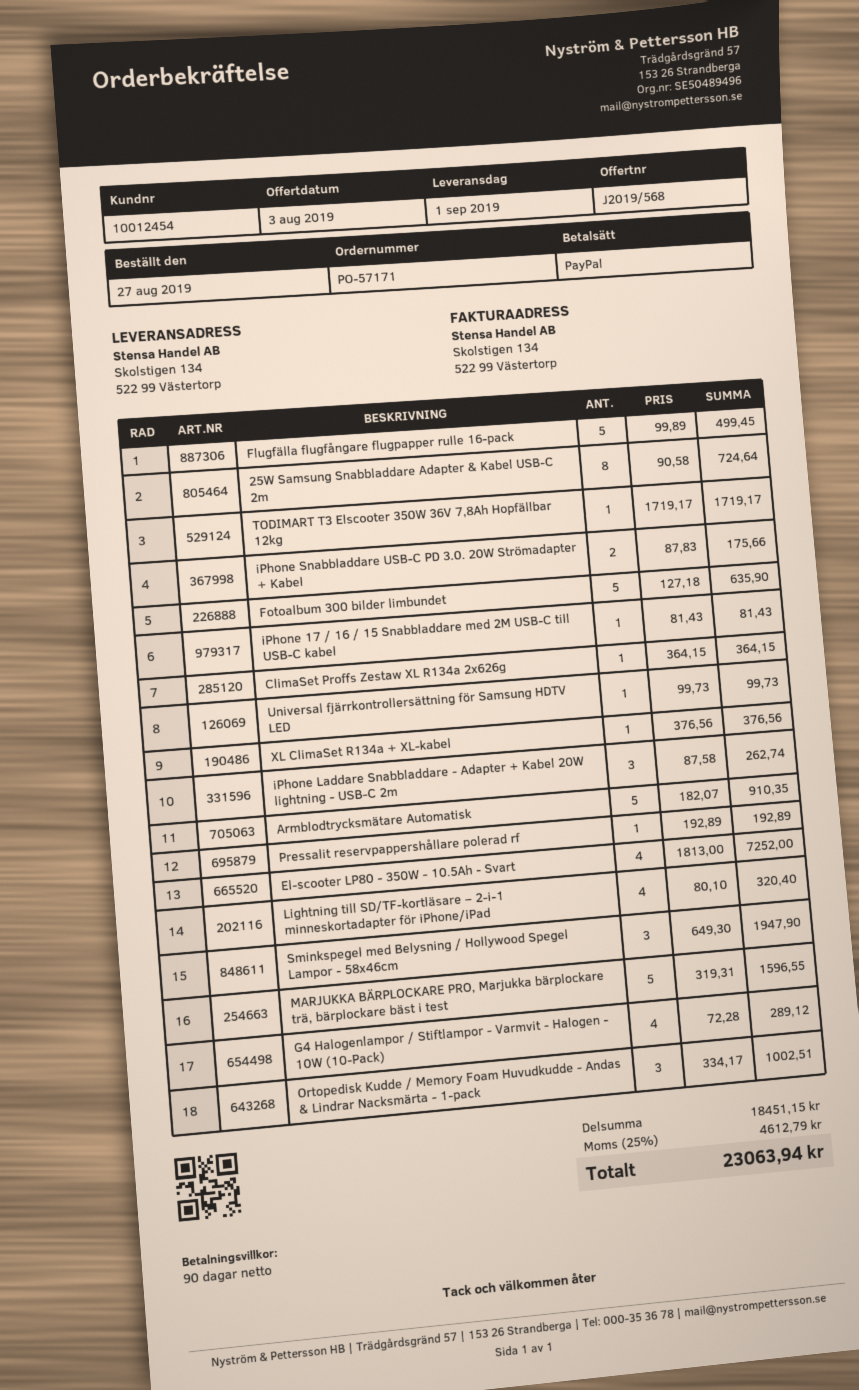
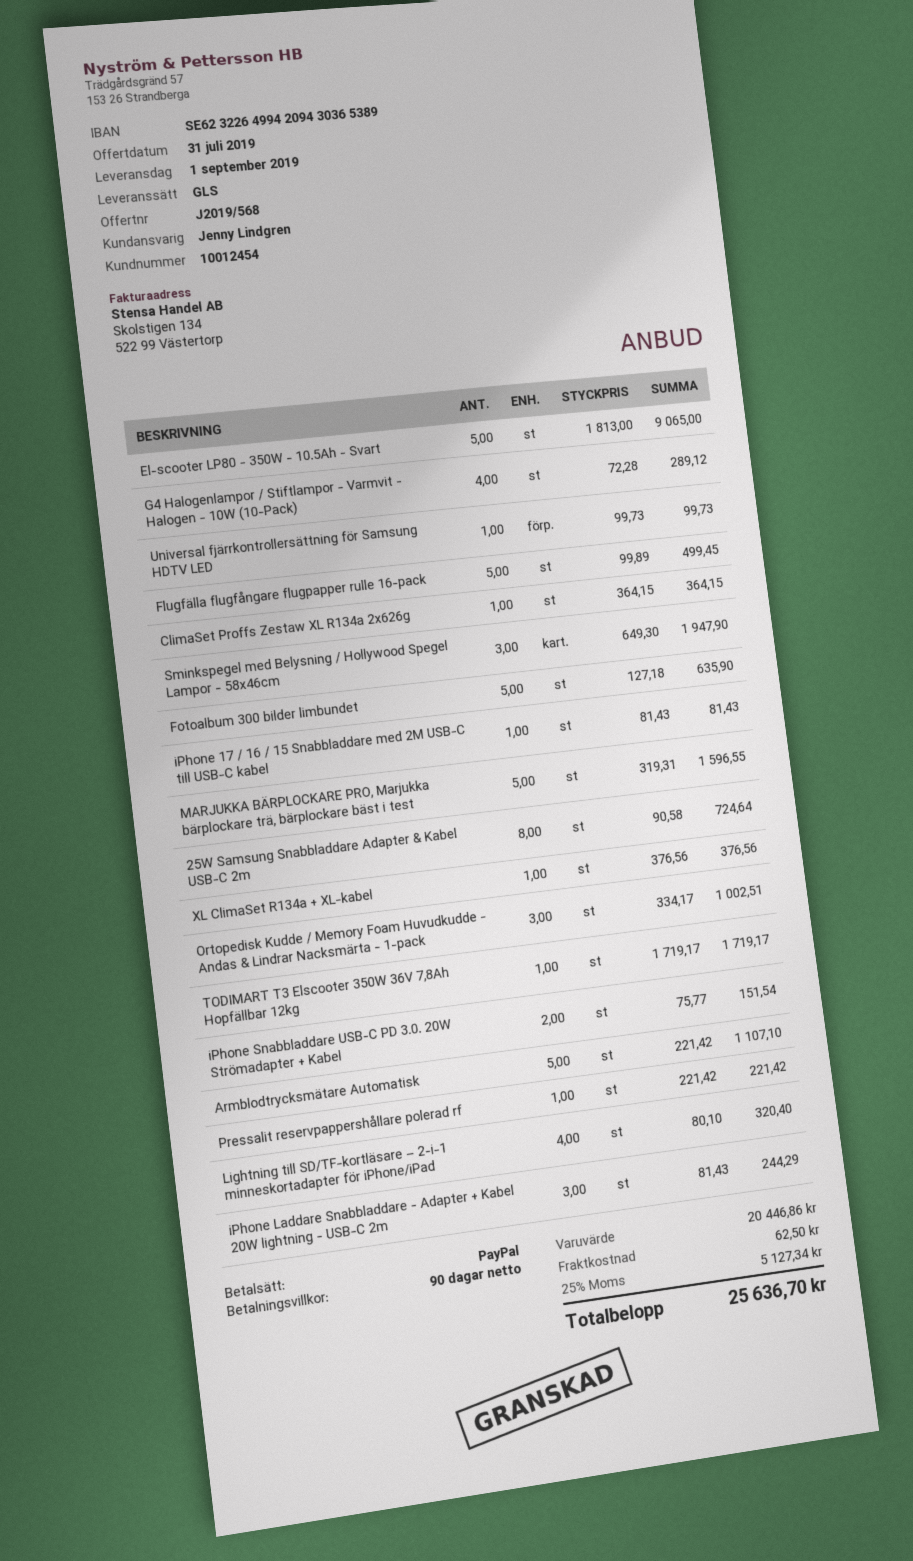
quote date: 2019-08-03 -> 2019-07-31
iPhone Snabbladdare USB-C PD 3.0. 20W Strömadapter + Kabel: 2 x 87.83 = 175.66 -> 2 x 75.77 = 151.54
iPhone Laddare Snabbladdare - Adapter + Kabel 20W lightning - USB-C 2m: 3 x 87.58 = 262.74 -> 3 x 81.43 = 244.29
Armblodtrycksmätare Automatisk: 5 x 182.07 = 910.35 -> 5 x 221.42 = 1107.10
Pressalit reservpappershållare polerad rf: 1 x 192.89 = 192.89 -> 1 x 221.42 = 221.42
El-scooter LP80 - 350W - 10.5Ah - Svart: 4 x 1813.00 = 7252.00 -> 5 x 1813.00 = 9065.00
subtotal: 18451.15 -> 20446.86
shipping: none -> 62.50
tax: 25% = 4612.79 -> 25% = 5127.34
total: 23063.94 -> 25636.70

